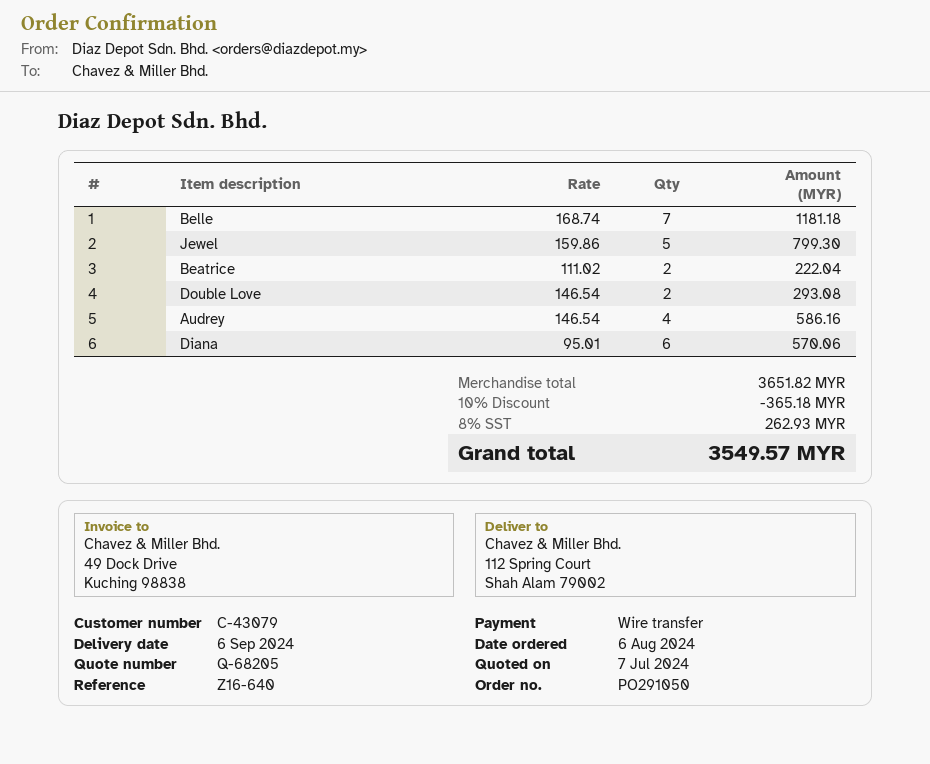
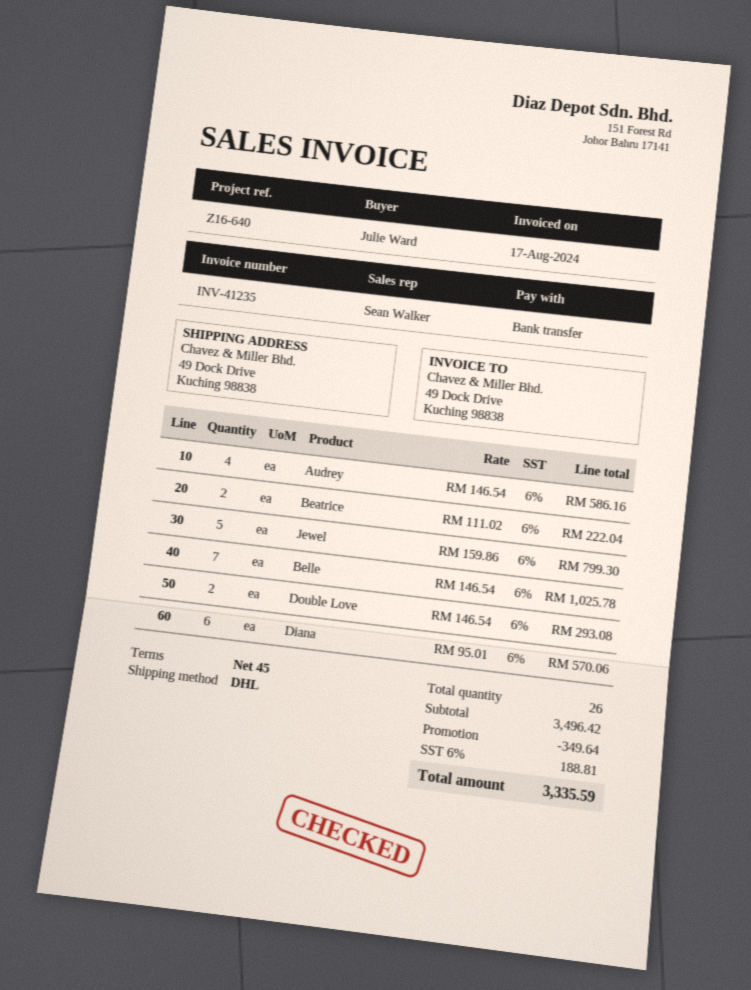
ship to: 112 Spring Court, Shah Alam 79002 -> 49 Dock Drive, Kuching 98838
Belle: 7 x 168.74 = 1181.18 -> 7 x 146.54 = 1025.78
subtotal: 3651.82 -> 3496.42
discount: 365.18 -> 349.64
tax: 8% = 262.93 -> 6% = 188.81
total: 3549.57 -> 3335.59

